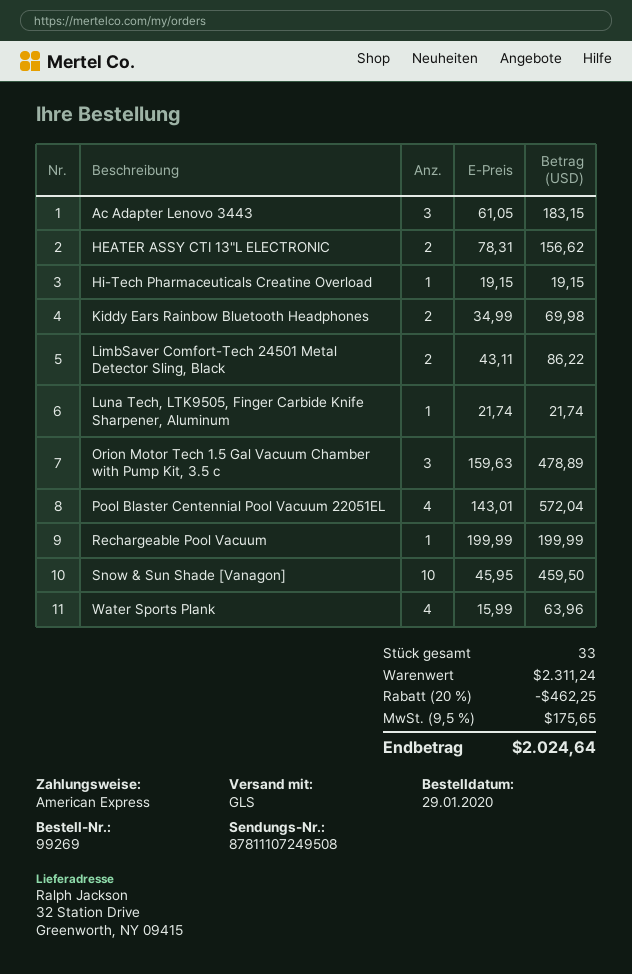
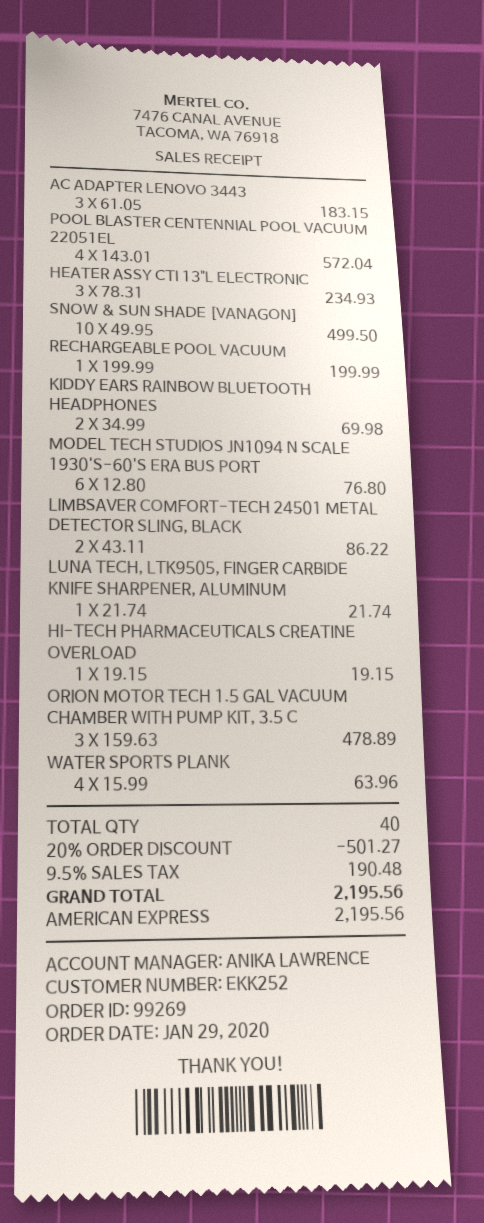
HEATER ASSY CTI 13"L ELECTRONIC: 2 x 78.31 = 156.62 -> 3 x 78.31 = 234.93
Snow & Sun Shade [Vanagon]: 10 x 45.95 = 459.50 -> 10 x 49.95 = 499.50
MODEL TECH STUDIOS JN1094 N SCALE 1930'S-60'S ERA BUS PORT: none -> 6 x 12.80 = 76.80
total quantity: 33 -> 40
discount: 20% = 462.25 -> 20% = 501.27
tax: 9.5% = 175.65 -> 9.5% = 190.48
total: 2024.64 -> 2195.56

